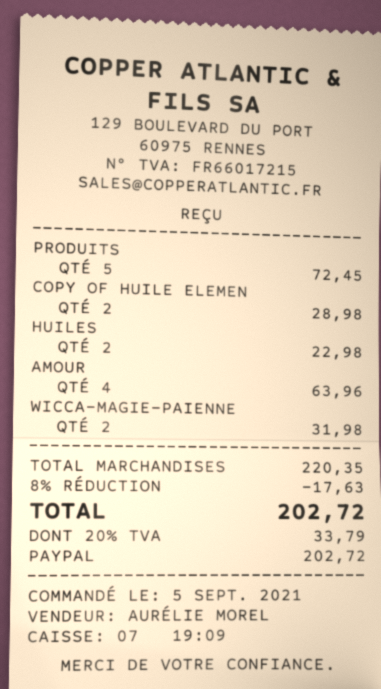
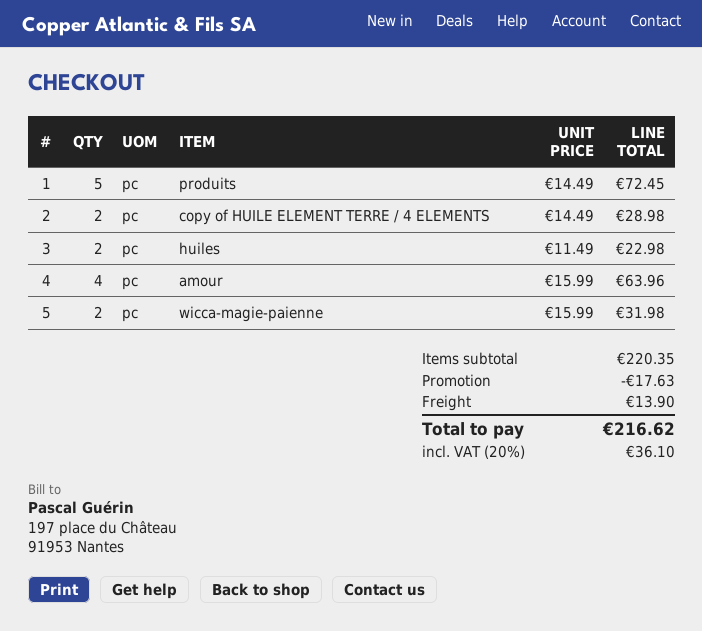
shipping: none -> 13.90
tax: 20% = 33.79 -> 20% = 36.10
total: 202.72 -> 216.62

